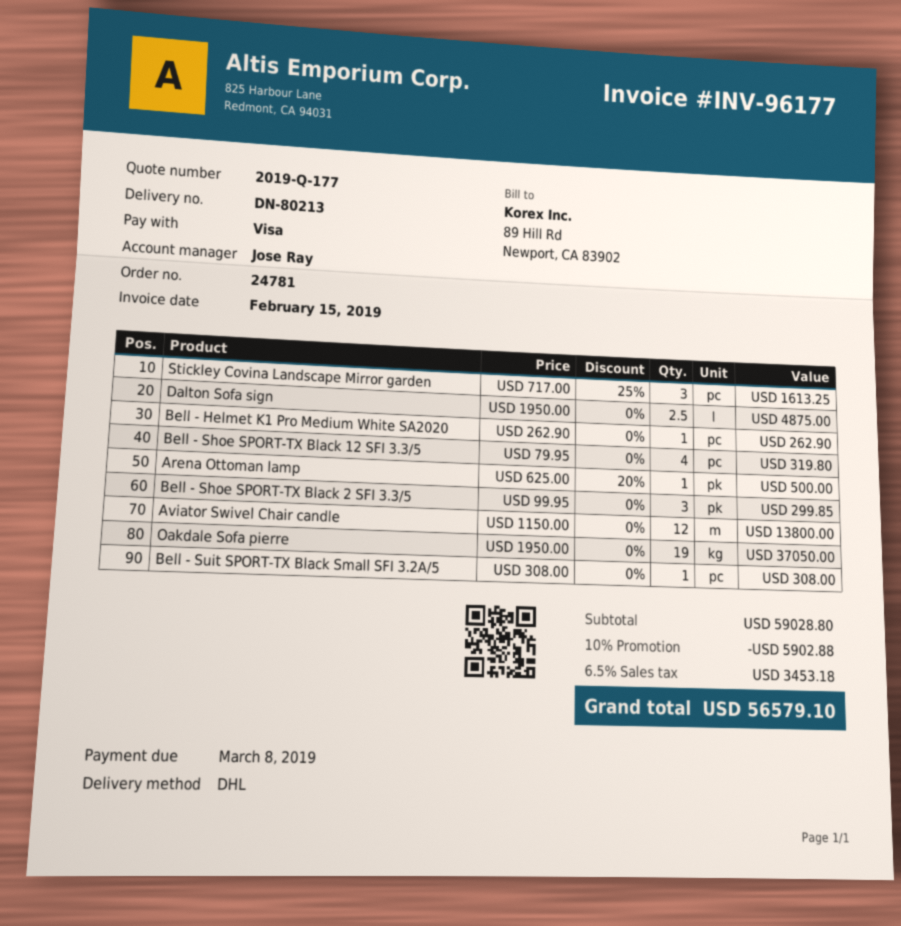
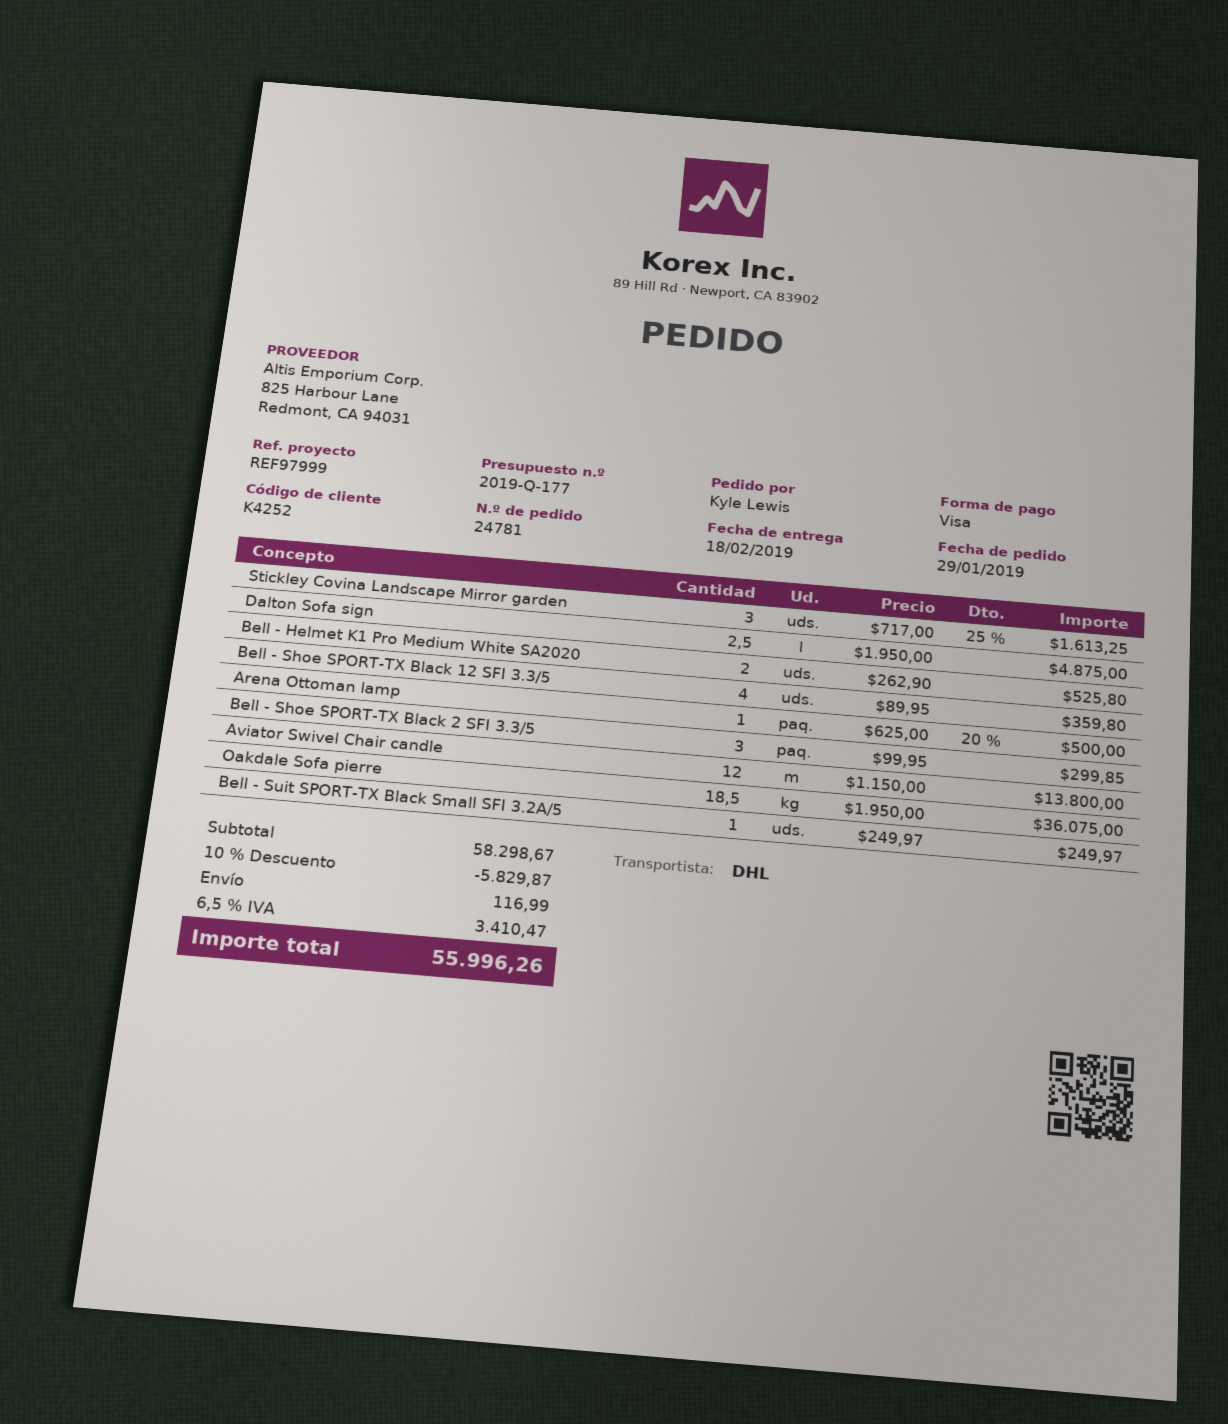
Bell - Helmet K1 Pro Medium White SA2020: 1 x 262.90 = 262.90 -> 2 x 262.90 = 525.80
Bell - Shoe SPORT-TX Black 12 SFI 3.3/5: 4 x 79.95 = 319.80 -> 4 x 89.95 = 359.80
Oakdale Sofa pierre: 19 x 1950.00 = 37050.00 -> 18.5 x 1950.00 = 36075.00
Bell - Suit SPORT-TX Black Small SFI 3.2A/5: 1 x 308.00 = 308.00 -> 1 x 249.97 = 249.97
subtotal: 59028.80 -> 58298.67
discount: 10% = 5902.88 -> 10% = 5829.87
shipping: none -> 116.99
tax: 6.5% = 3453.18 -> 6.5% = 3410.47
total: 56579.10 -> 55996.26

